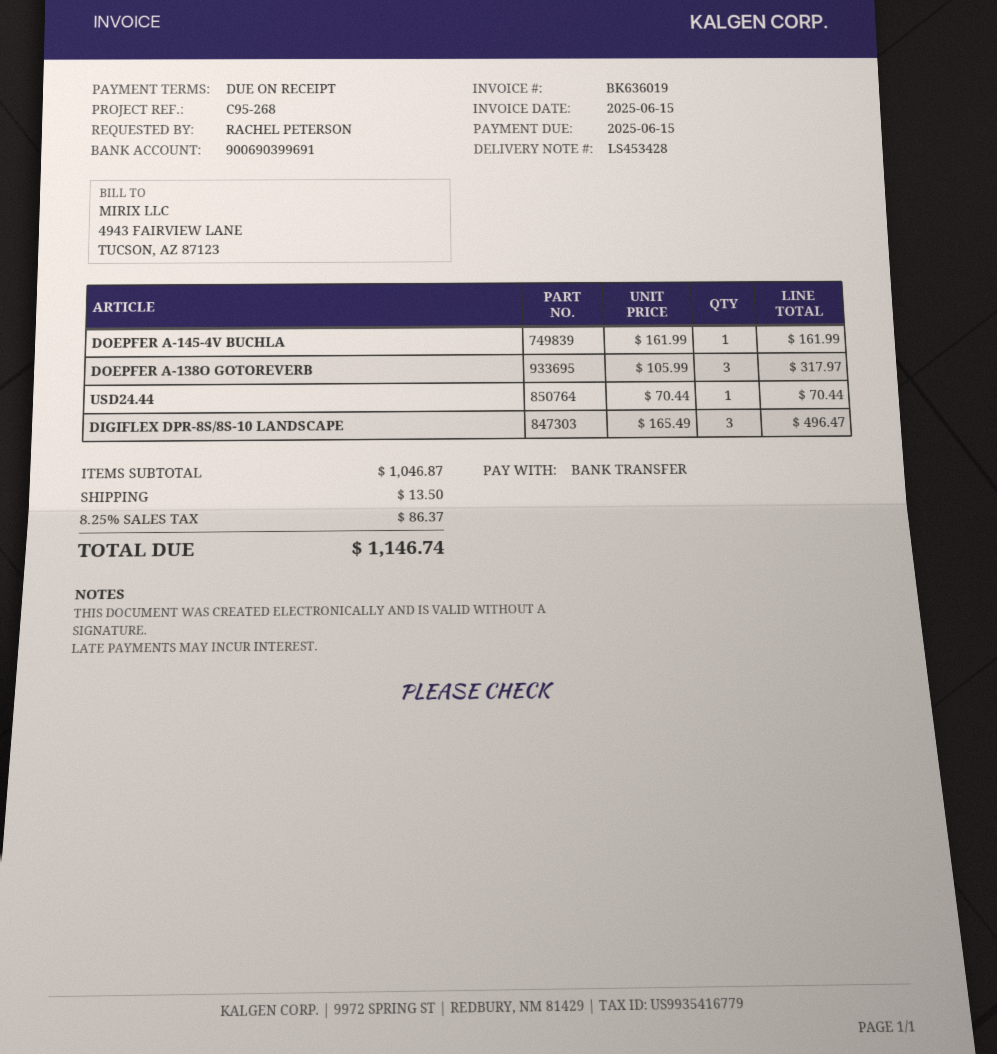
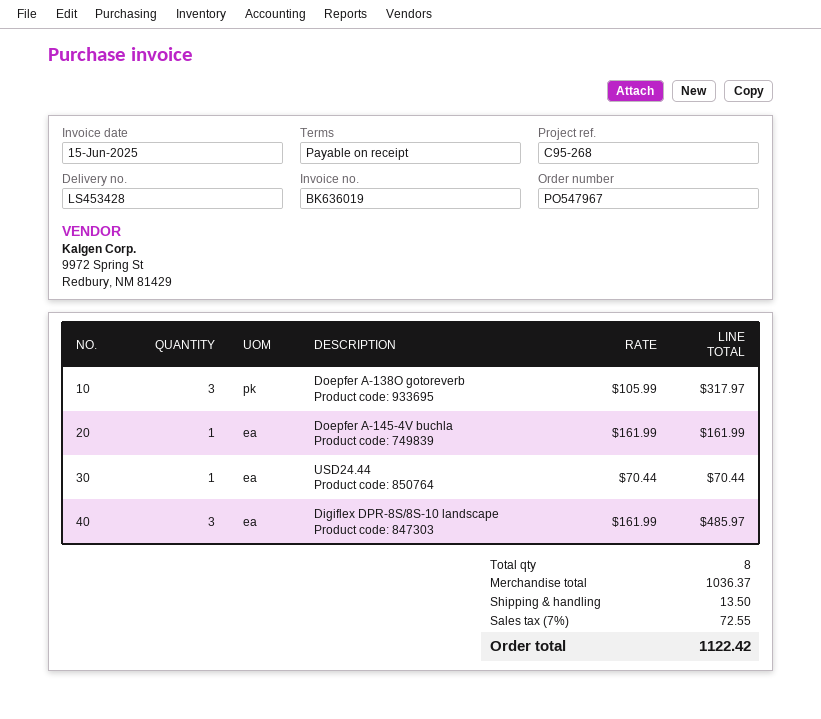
DIGIFLEX DPR-8S/8S-10 LANDSCAPE: 3 x 165.49 = 496.47 -> 3 x 161.99 = 485.97
subtotal: 1046.87 -> 1036.37
tax: 8.25% = 86.37 -> 7% = 72.55
total: 1146.74 -> 1122.42

